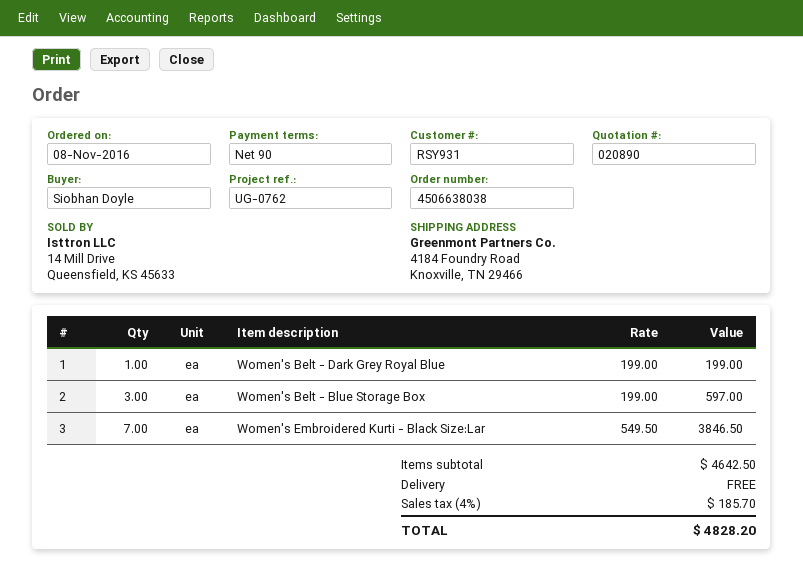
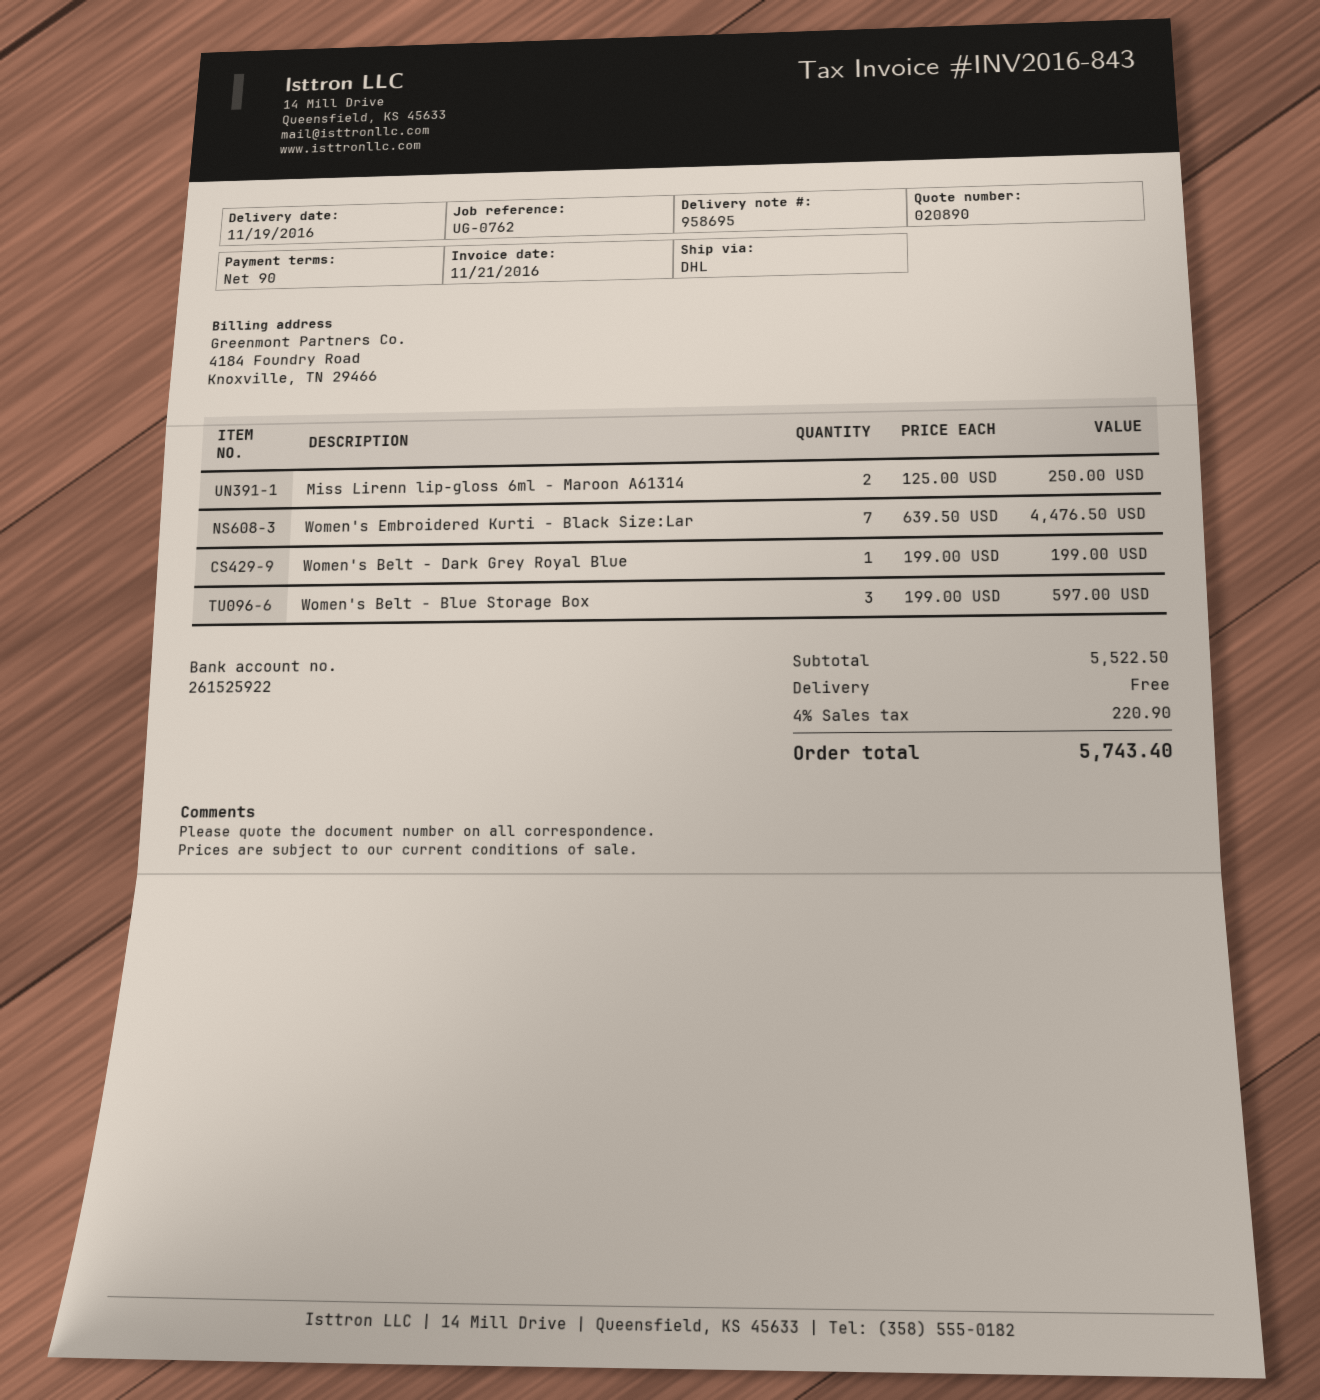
Women's Embroidered Kurti - Black Size:Lar: 7 x 549.50 = 3846.50 -> 7 x 639.50 = 4476.50
Miss Lirenn lip-gloss 6ml - Maroon A61314: none -> 2 x 125.00 = 250.00
subtotal: 4642.50 -> 5522.50
tax: 4% = 185.70 -> 4% = 220.90
total: 4828.20 -> 5743.40

